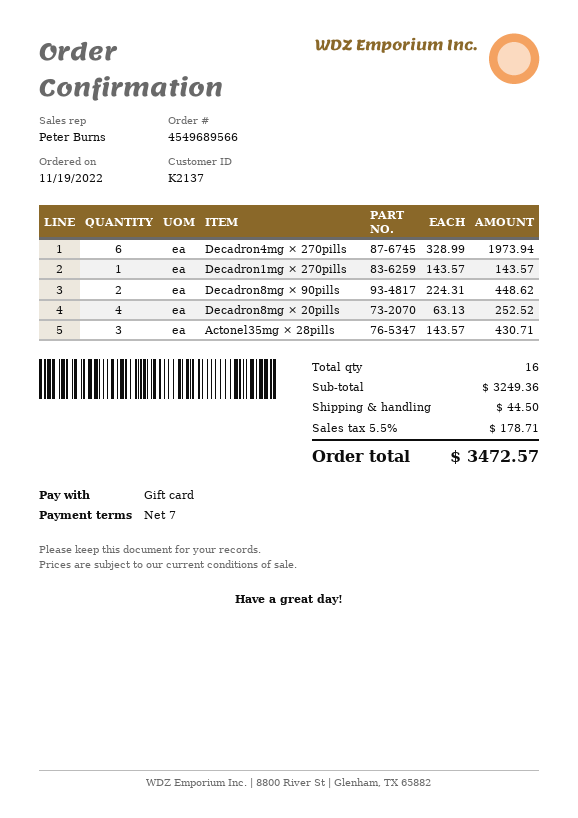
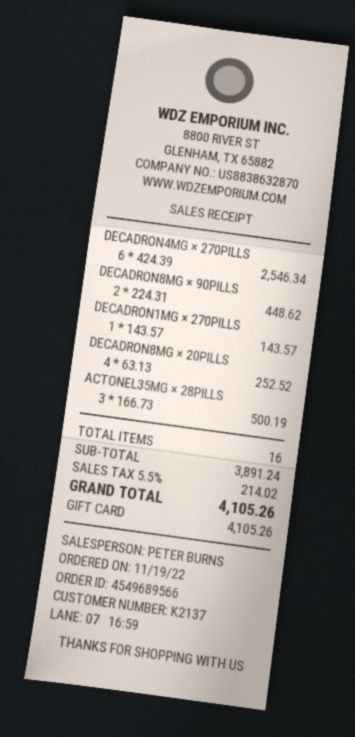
Decadron4mg × 270pills: 6 x 328.99 = 1973.94 -> 6 x 424.39 = 2546.34
Actonel35mg × 28pills: 3 x 143.57 = 430.71 -> 3 x 166.73 = 500.19
subtotal: 3249.36 -> 3891.24
shipping: 44.50 -> none
tax: 5.5% = 178.71 -> 5.5% = 214.02
total: 3472.57 -> 4105.26

